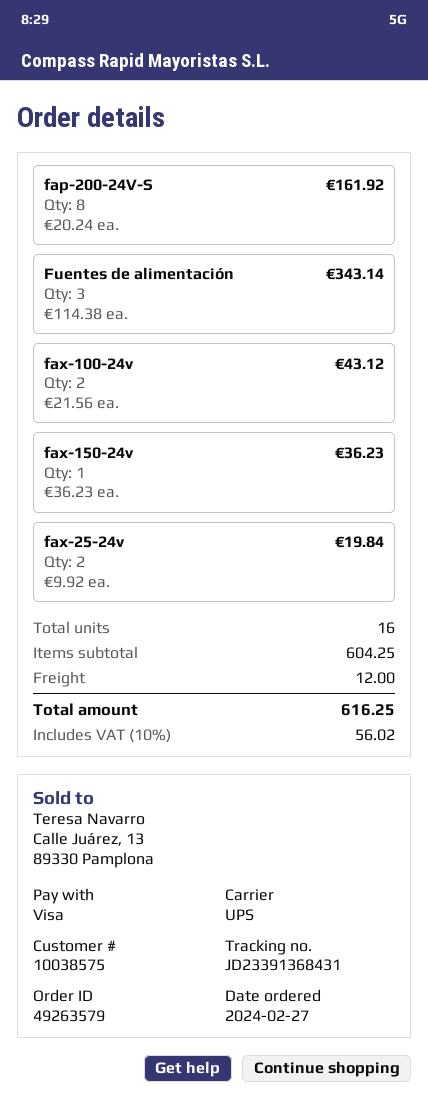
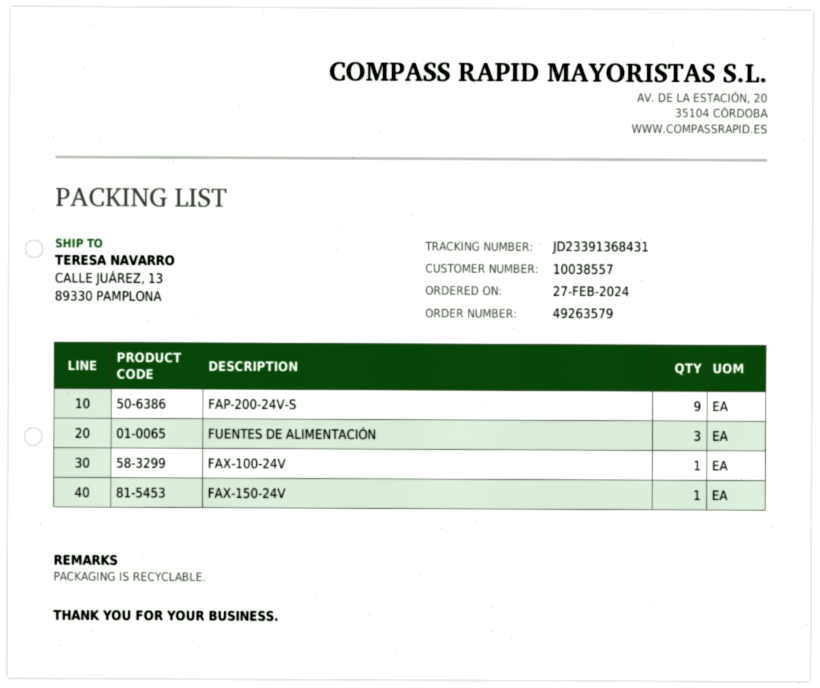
customer number: 10038575 -> 10038557
fap-200-24V-S: 8 -> 9
fax-100-24v: 2 -> 1
fax-25-24v: 2 -> none

